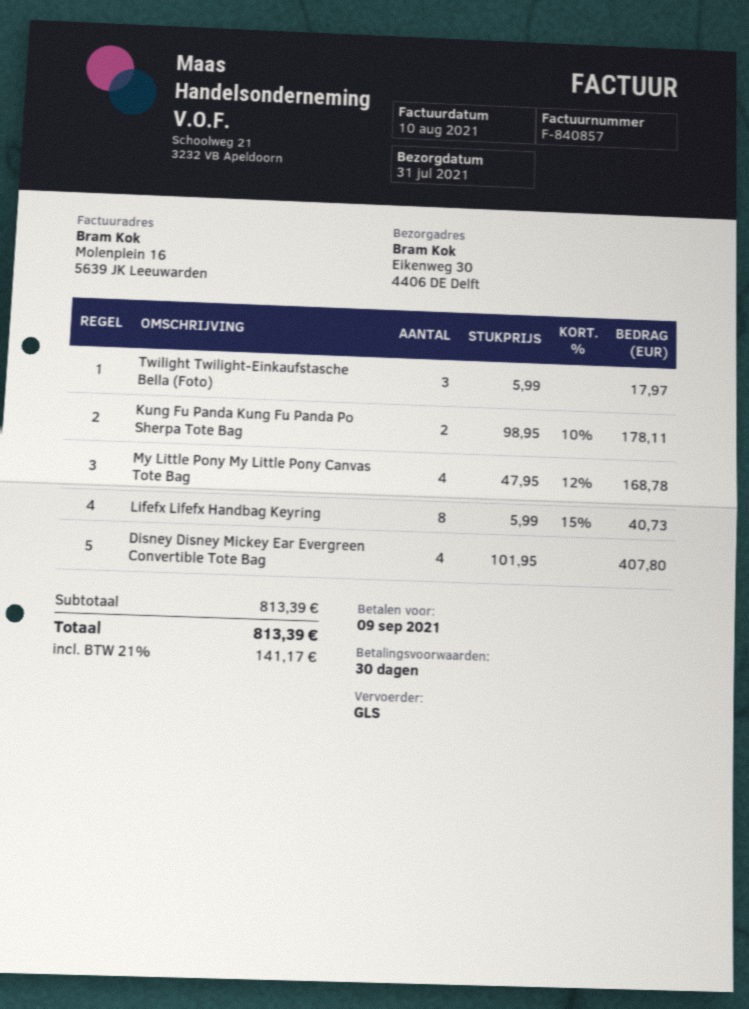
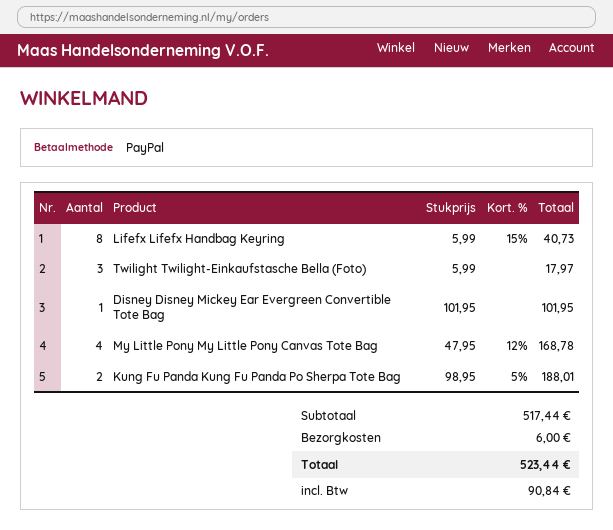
Kung Fu Panda Kung Fu Panda Po Sherpa Tote Bag: 2 x 98.95 - 10% = 178.11 -> 2 x 98.95 - 5% = 188.01
Disney Disney Mickey Ear Evergreen Convertible Tote Bag: 4 x 101.95 = 407.80 -> 1 x 101.95 = 101.95
subtotal: 813.39 -> 517.44
shipping: none -> 6.00
tax: 141.17 -> 90.84
total: 813.39 -> 523.44

